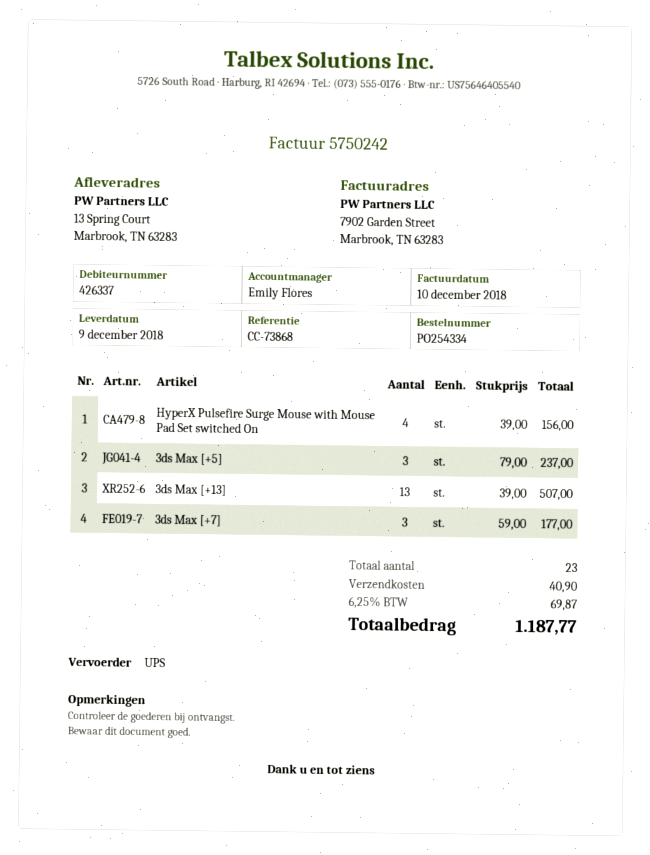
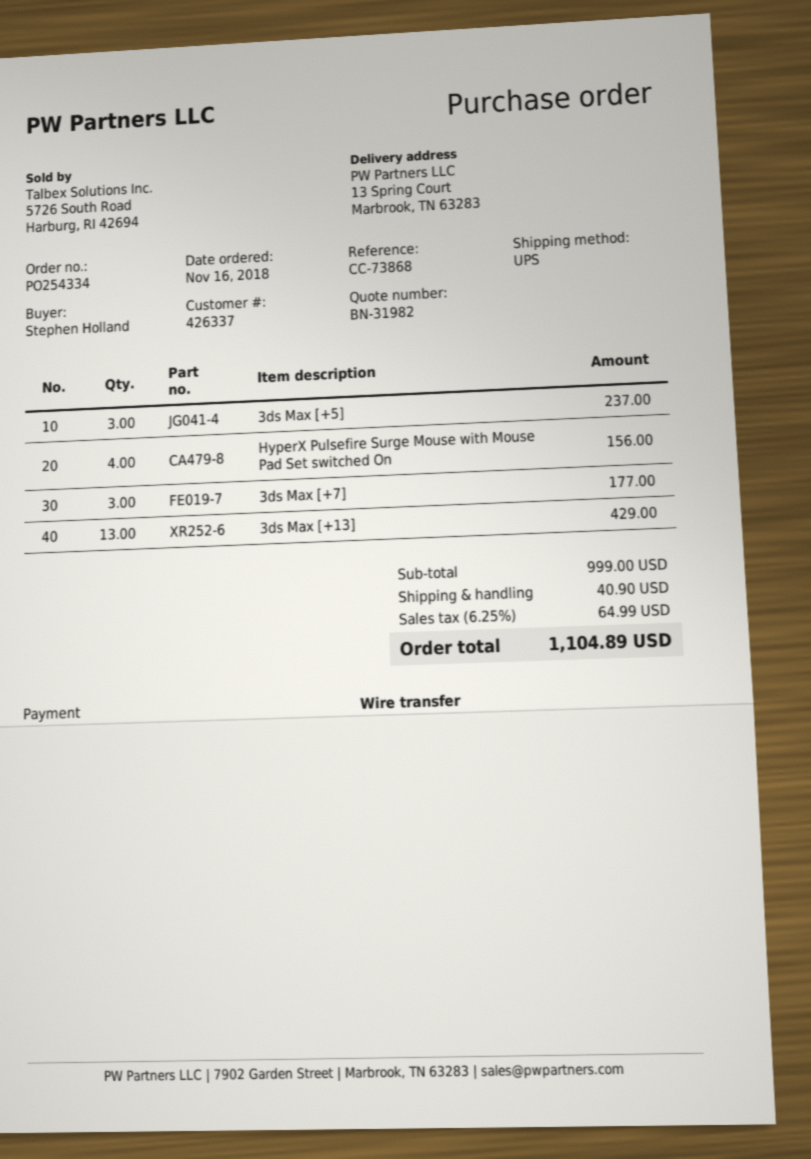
3ds Max [+13]: 13 for 507.00 -> 13 for 429.00
tax: 6.25% = 69.87 -> 6.25% = 64.99
total: 1187.77 -> 1104.89

